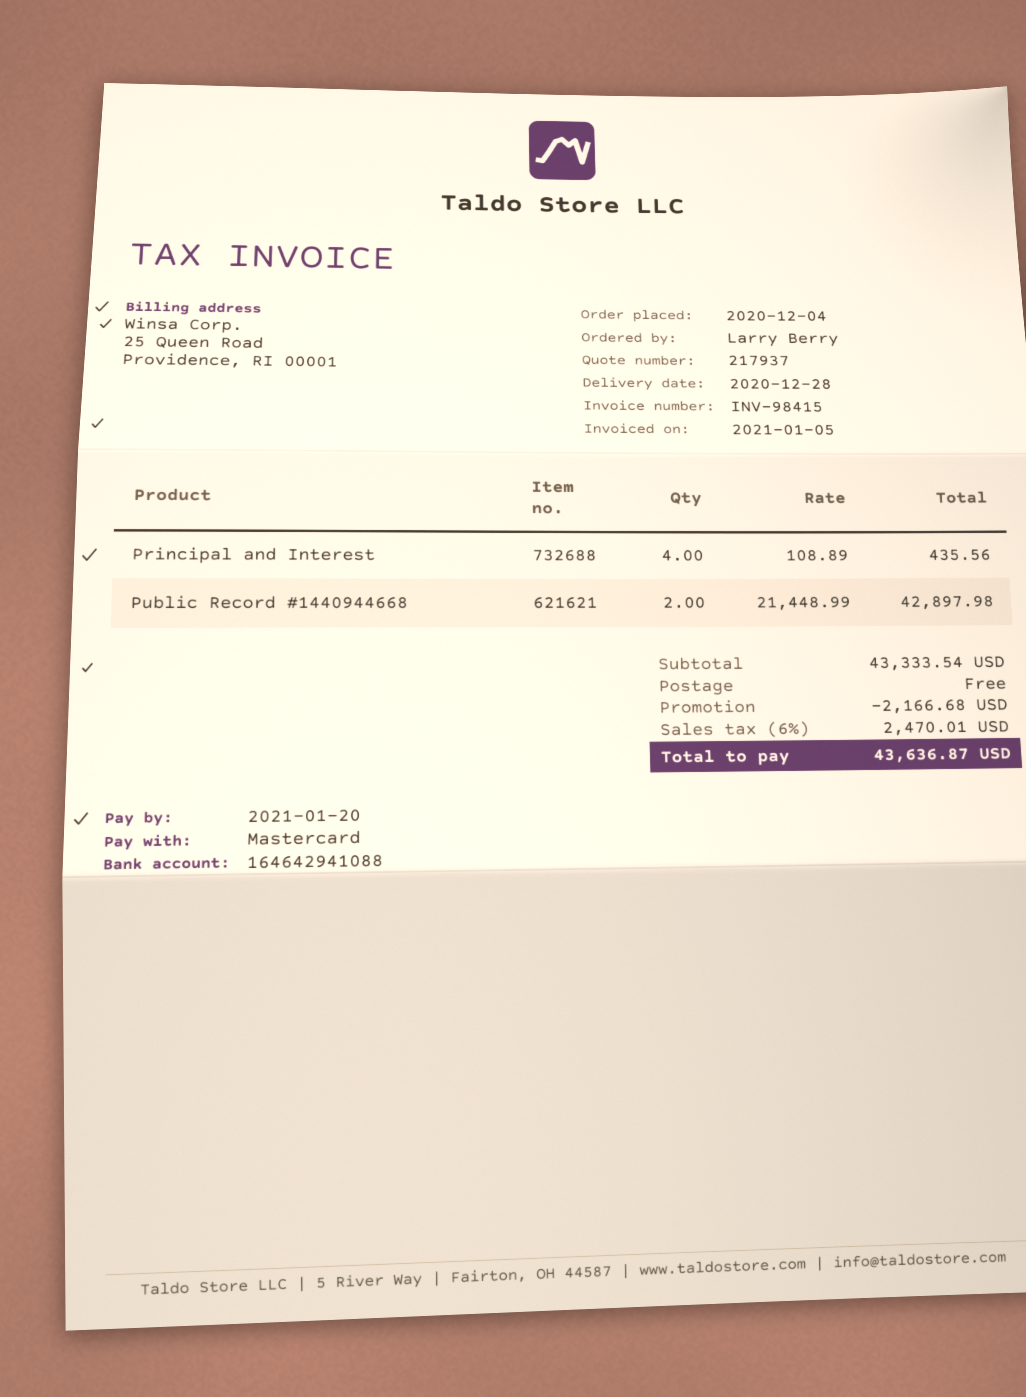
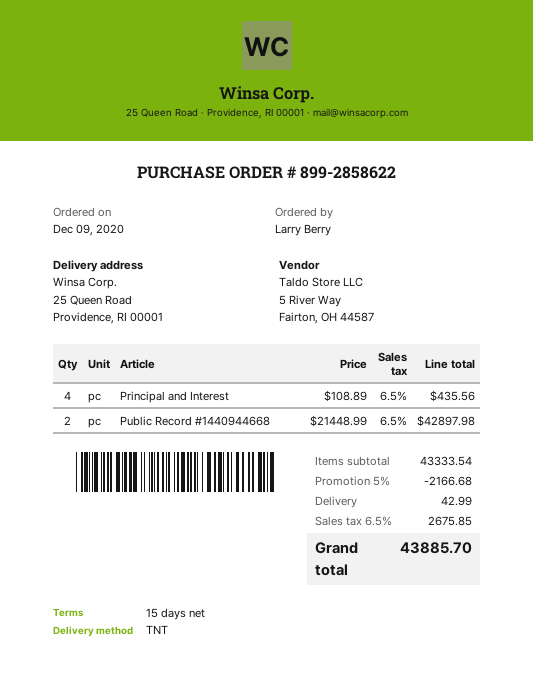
order date: 2020-12-04 -> 2020-12-09
shipping: 0.00 -> 42.99
tax: 6% = 2470.01 -> 6.5% = 2675.85
total: 43636.87 -> 43885.70

